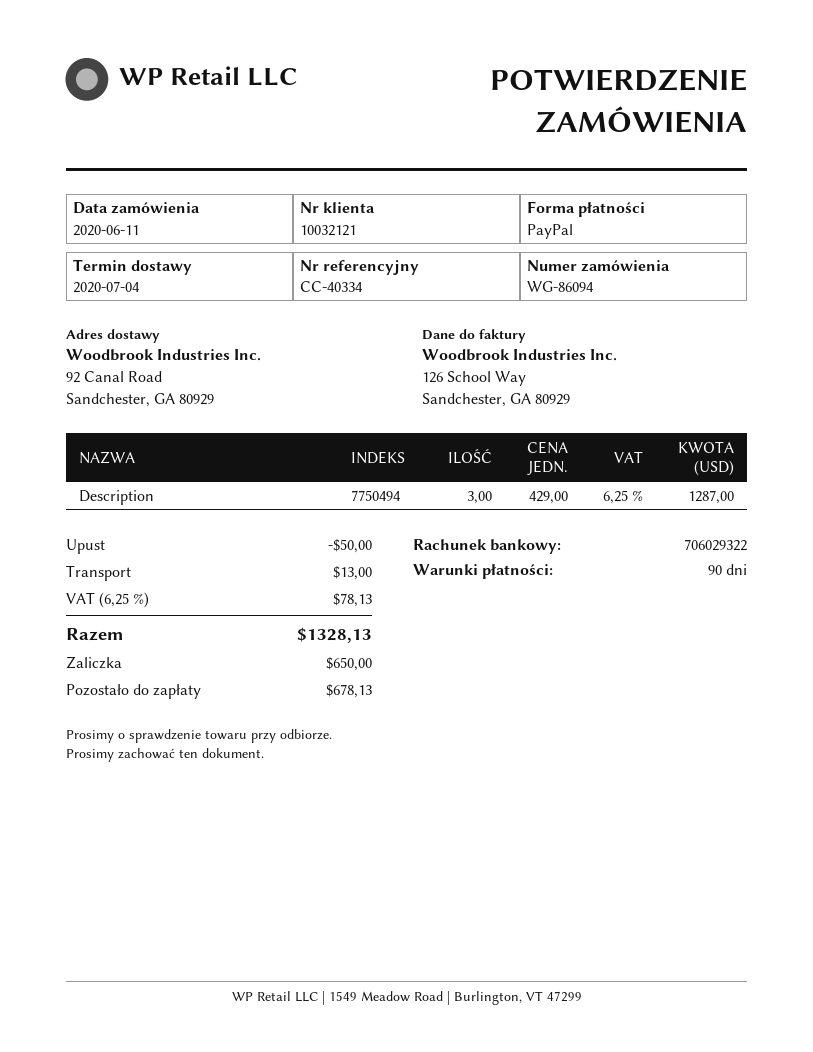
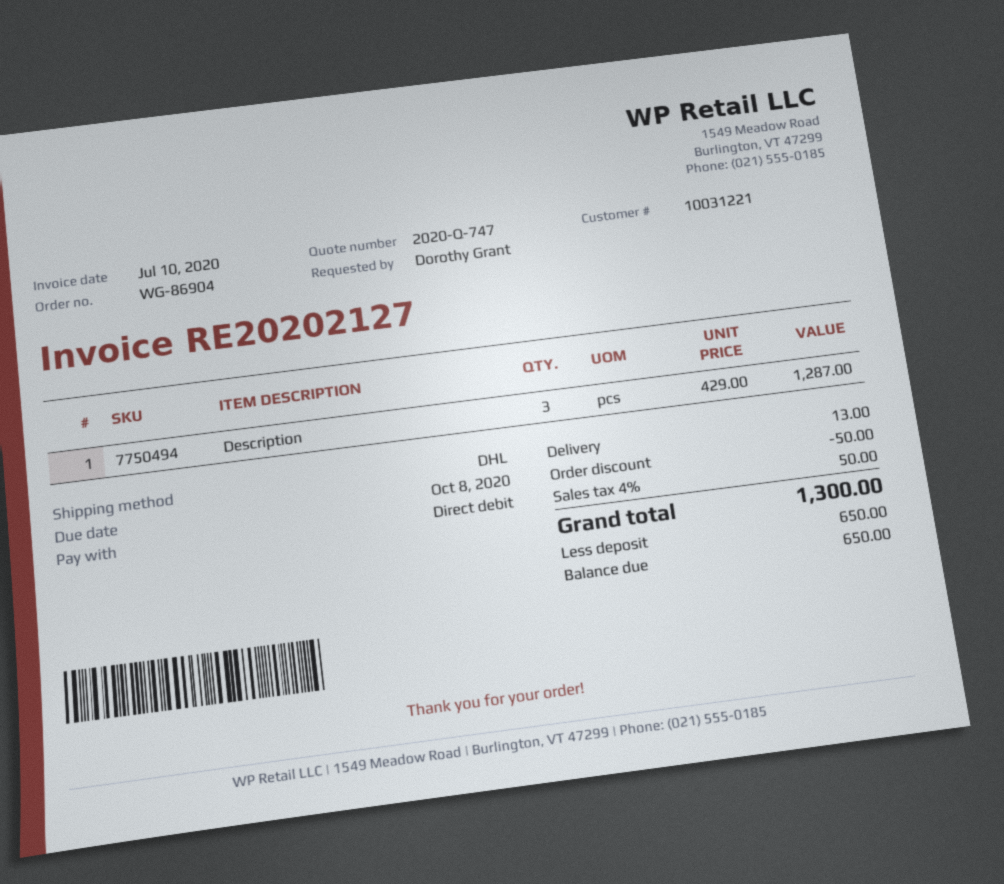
order number: WG-86094 -> WG-86904
customer number: 10032121 -> 10031221
payment method: PayPal -> direct debit
tax: 6.25% = 78.13 -> 4% = 50.00
total: 1328.13 -> 1300.00
balance: 678.13 -> 650.00

